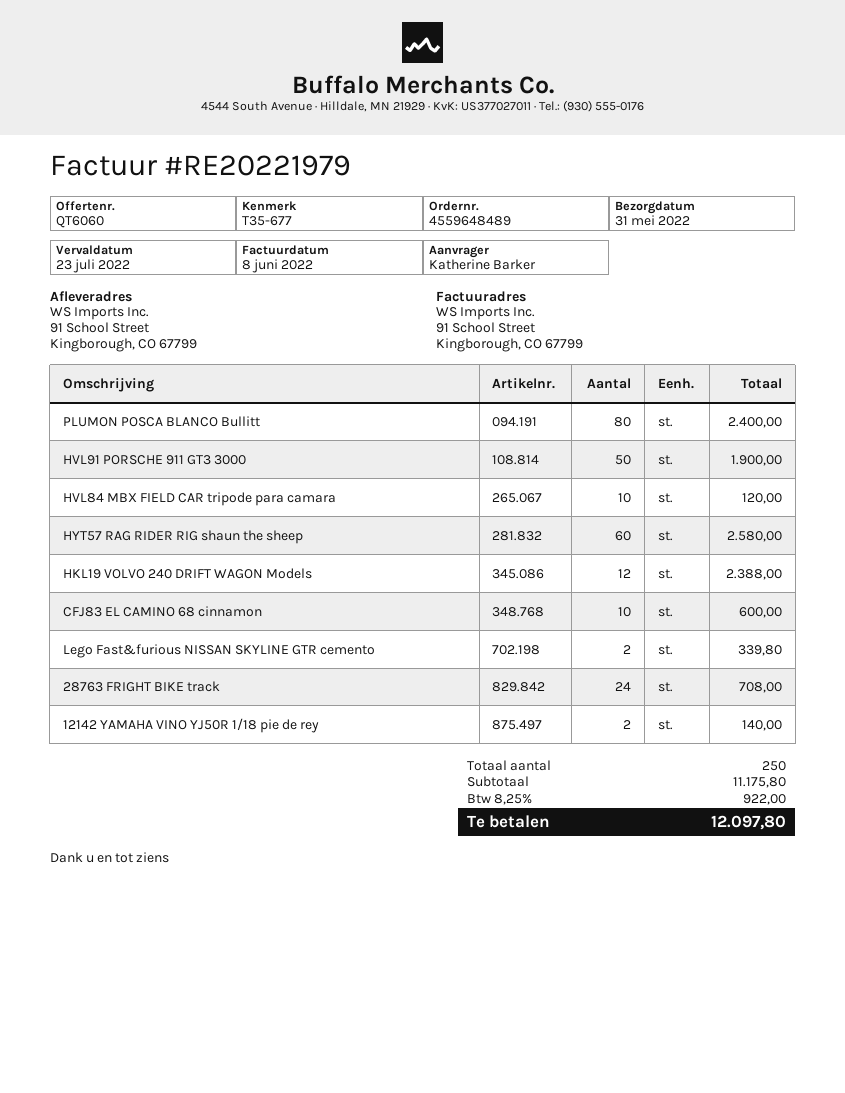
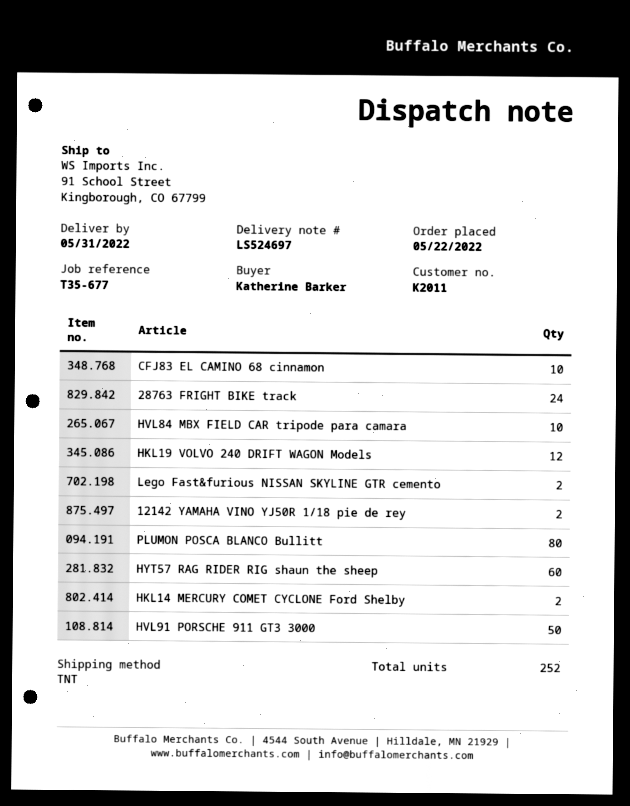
HKL14 MERCURY COMET CYCLONE Ford Shelby: none -> 2
total quantity: 250 -> 252

